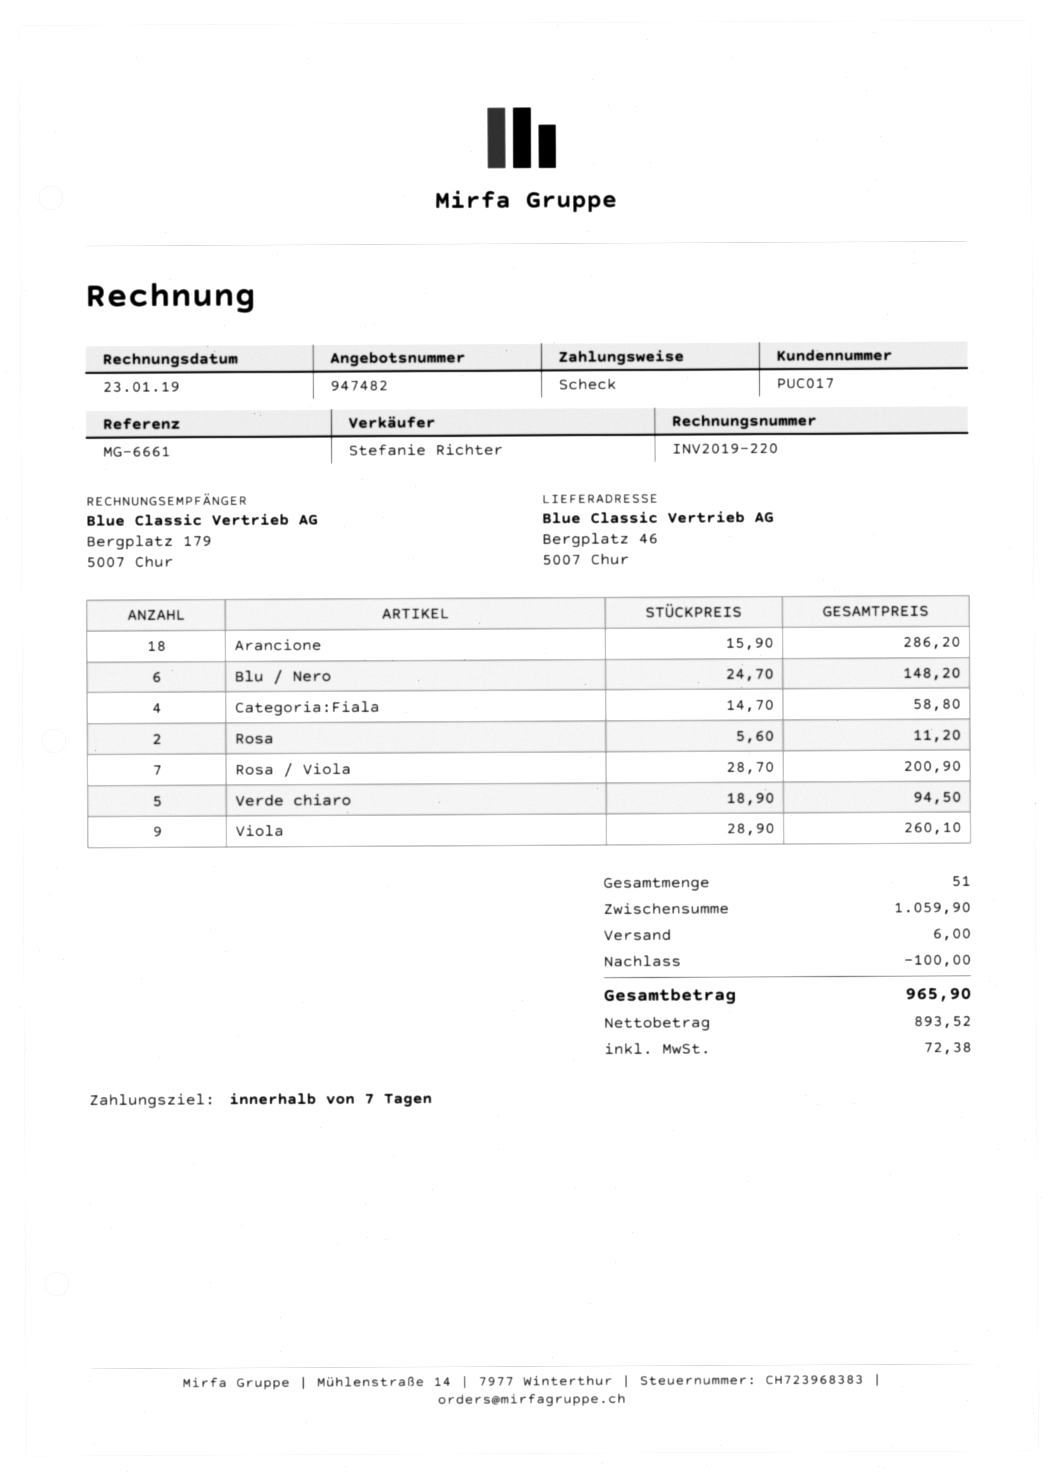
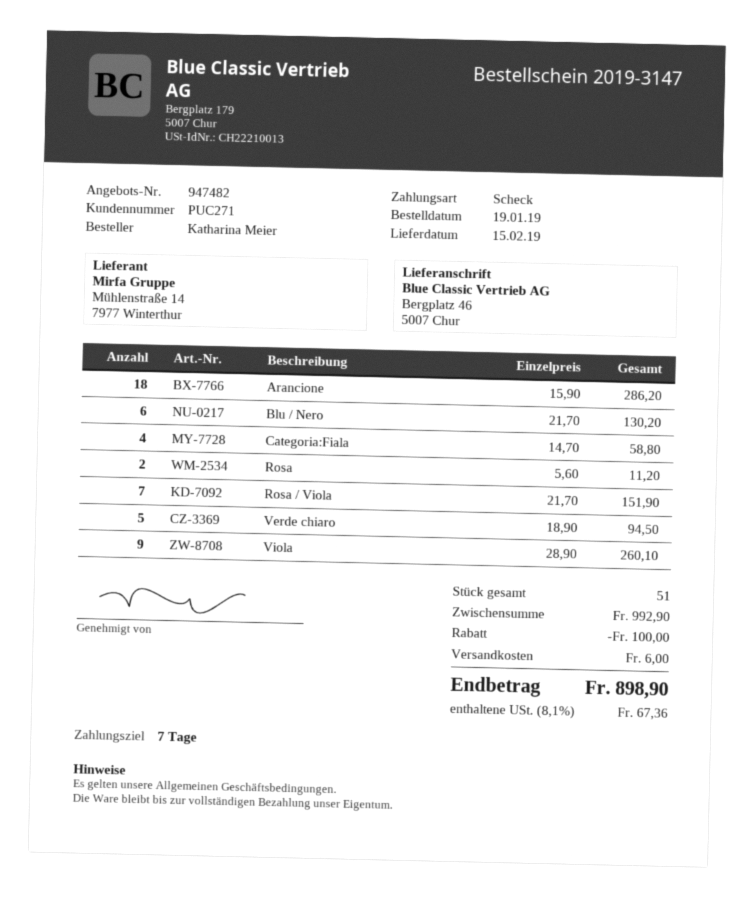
customer number: PUC017 -> PUC271
Blu / Nero: 6 x 24.70 = 148.20 -> 6 x 21.70 = 130.20
Rosa / Viola: 7 x 28.70 = 200.90 -> 7 x 21.70 = 151.90
subtotal: 1059.90 -> 992.90
tax: 72.38 -> 67.36
total: 965.90 -> 898.90

